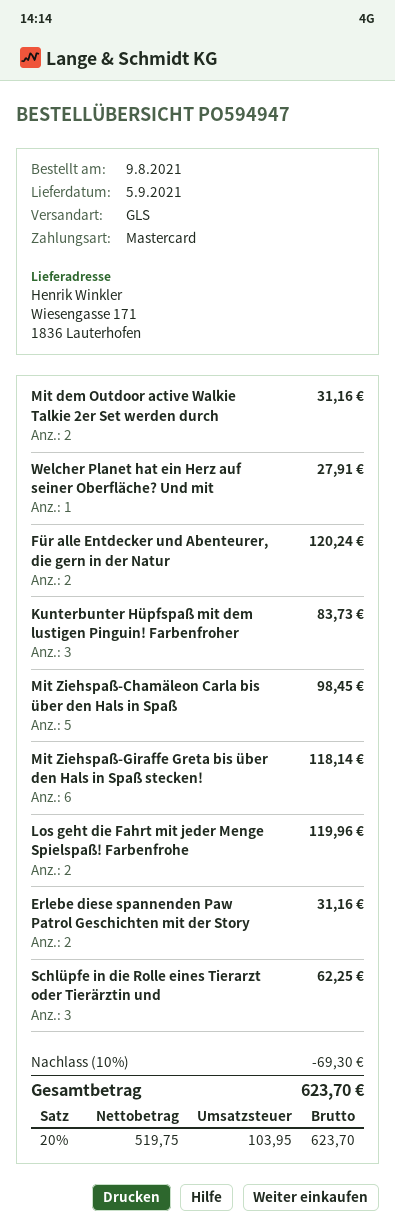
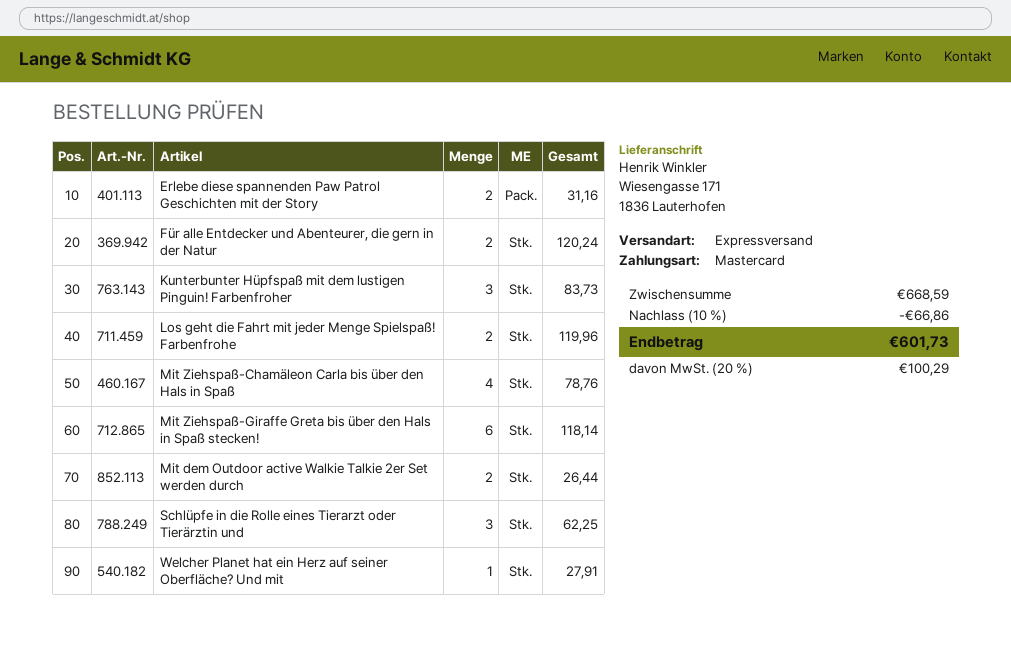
shipping method: GLS -> express
Mit dem Outdoor active Walkie Talkie 2er Set werden durch: 2 for 31.16 -> 2 for 26.44
Mit Ziehspaß-Chamäleon Carla bis über den Hals in Spaß: 5 for 98.45 -> 4 for 78.76
discount: 10% = 69.30 -> 10% = 66.86
tax: 20% = 103.95 -> 20% = 100.29
total: 623.70 -> 601.73

